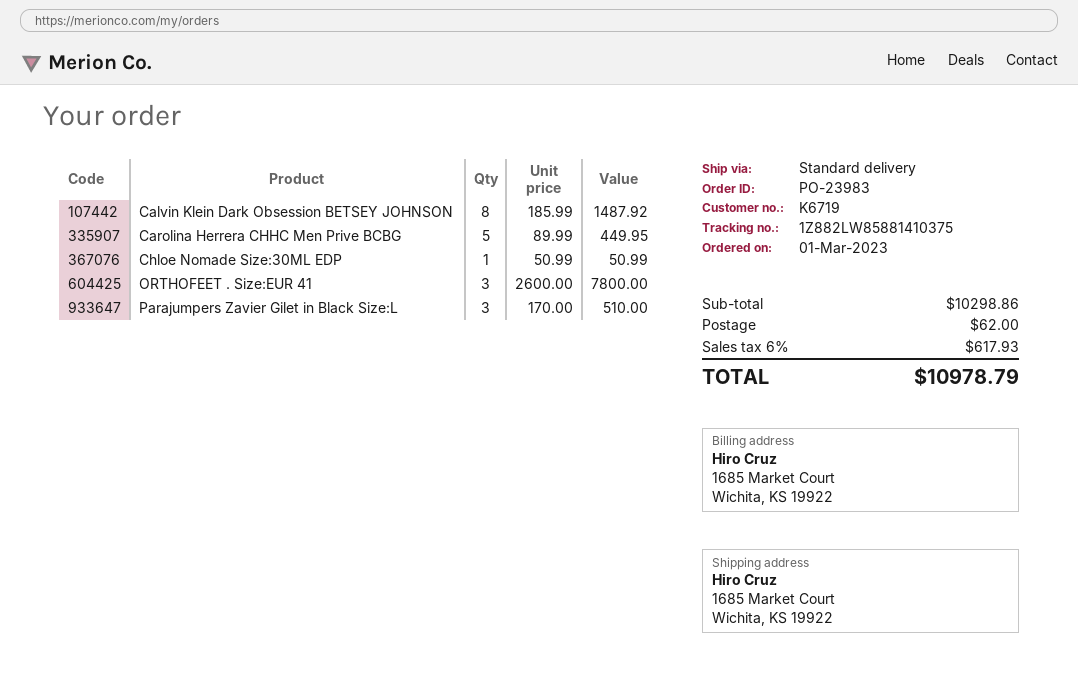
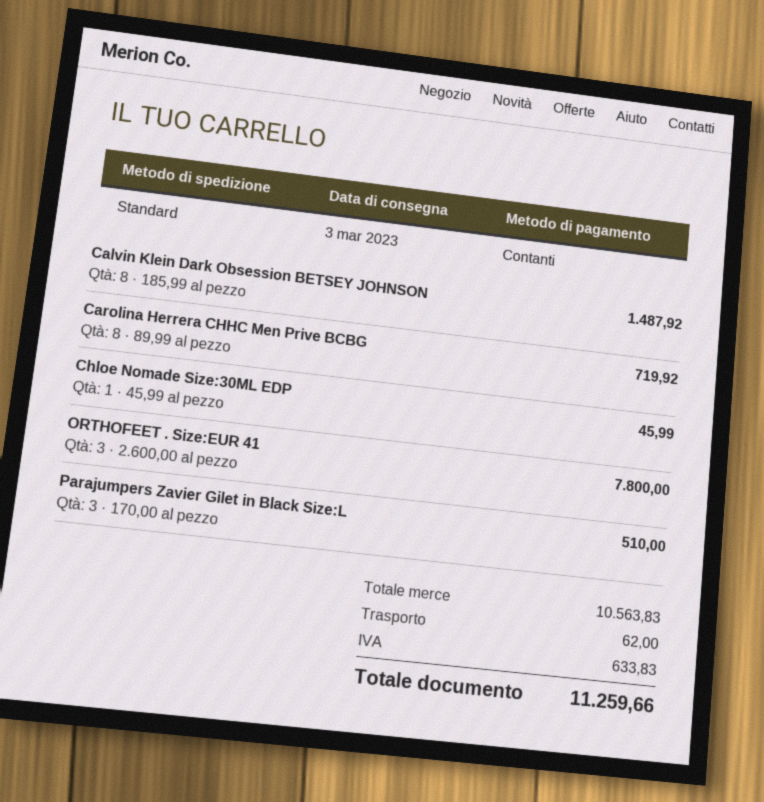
Carolina Herrera CHHC Men Prive BCBG: 5 x 89.99 = 449.95 -> 8 x 89.99 = 719.92
Chloe Nomade Size:30ML EDP: 1 x 50.99 = 50.99 -> 1 x 45.99 = 45.99
subtotal: 10298.86 -> 10563.83
tax: 617.93 -> 633.83
total: 10978.79 -> 11259.66

